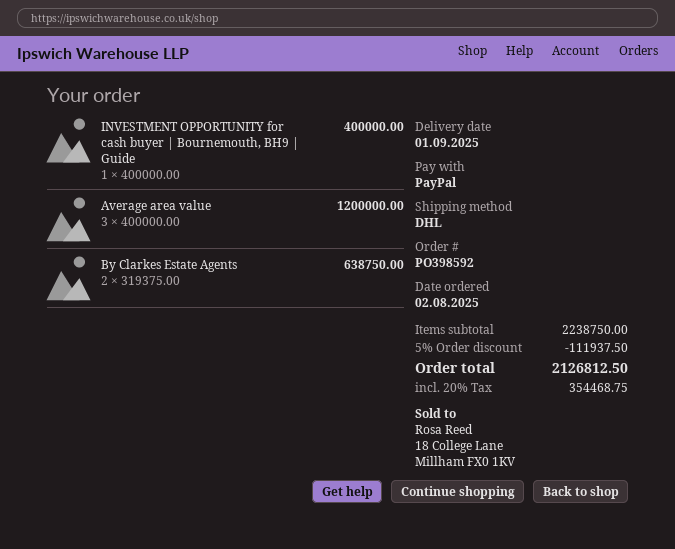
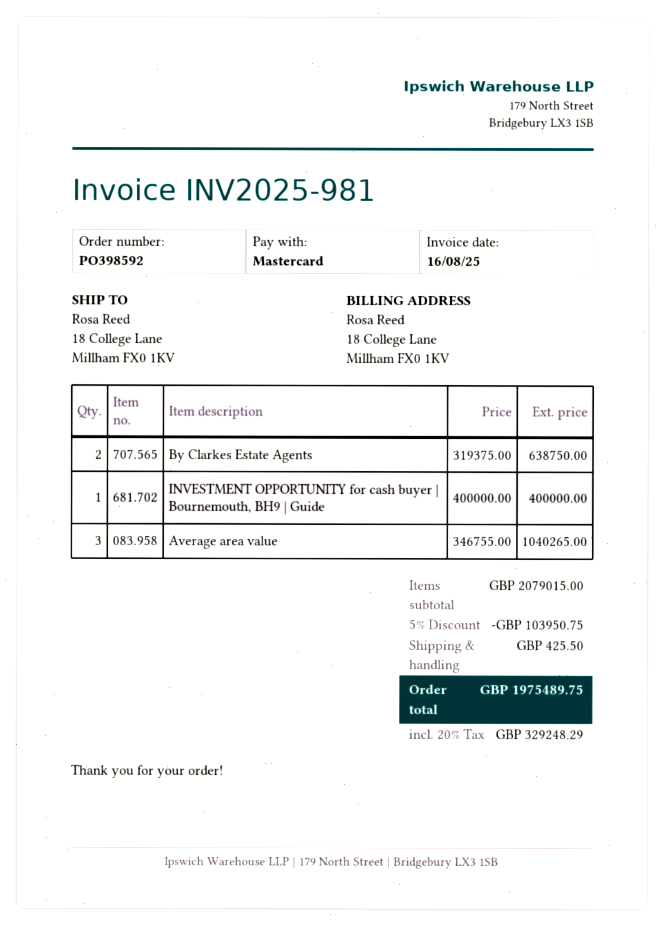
payment method: PayPal -> Mastercard
Average area value: 3 x 400000.00 = 1200000.00 -> 3 x 346755.00 = 1040265.00
subtotal: 2238750.00 -> 2079015.00
discount: 5% = 111937.50 -> 5% = 103950.75
shipping: none -> 425.50
tax: 20% = 354468.75 -> 20% = 329248.29
total: 2126812.50 -> 1975489.75

